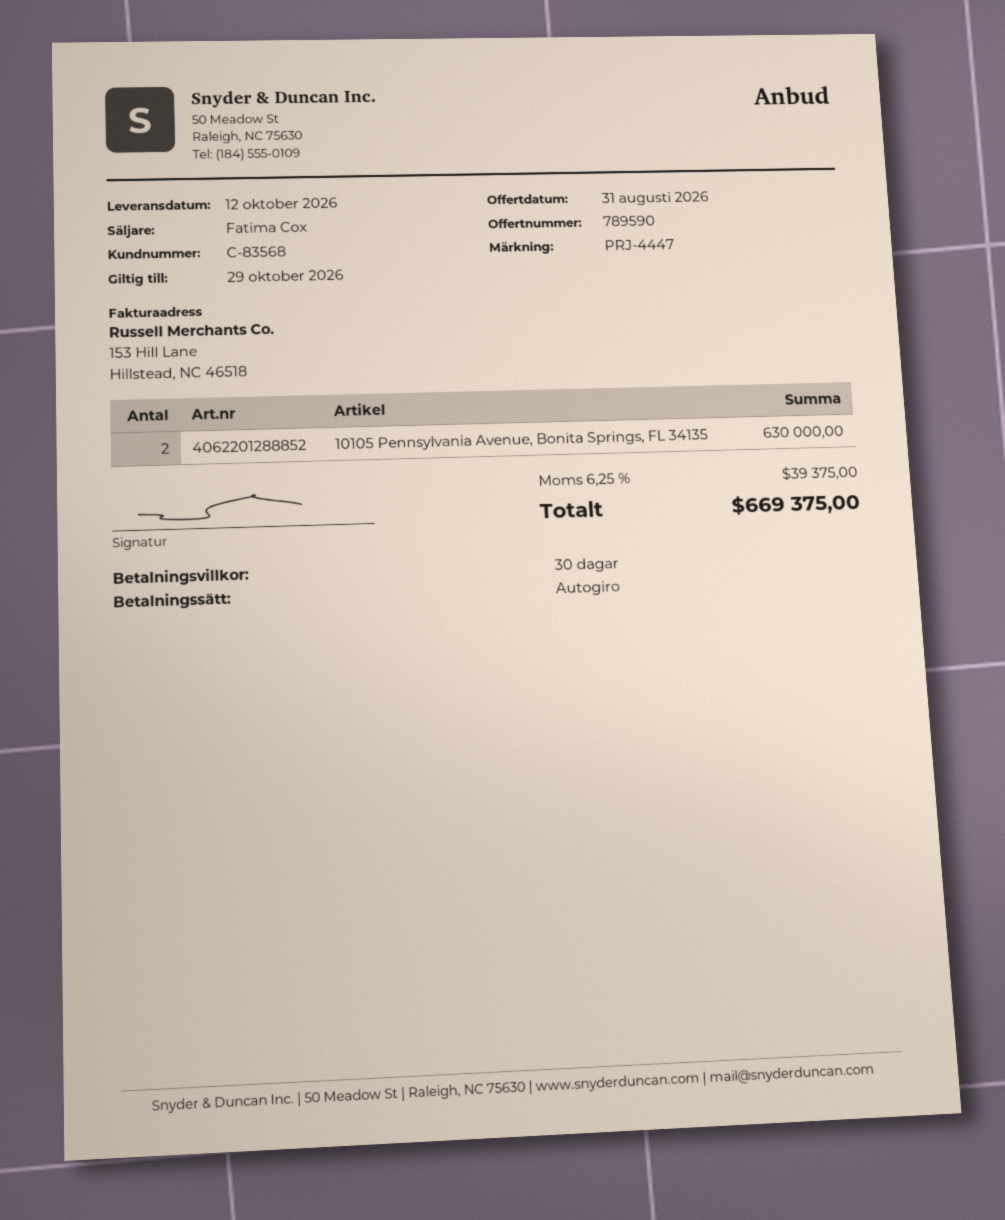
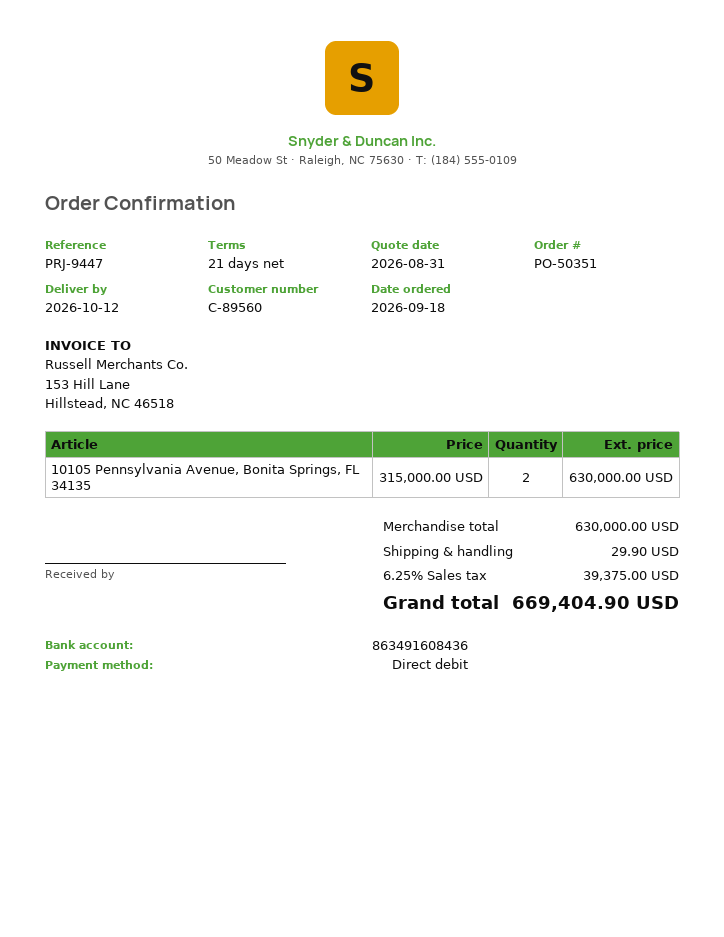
payment terms: 30 days -> 21 days
customer number: C-83568 -> C-89560
reference: PRJ-4447 -> PRJ-9447
shipping: none -> 29.90
total: 669375.00 -> 669404.90

